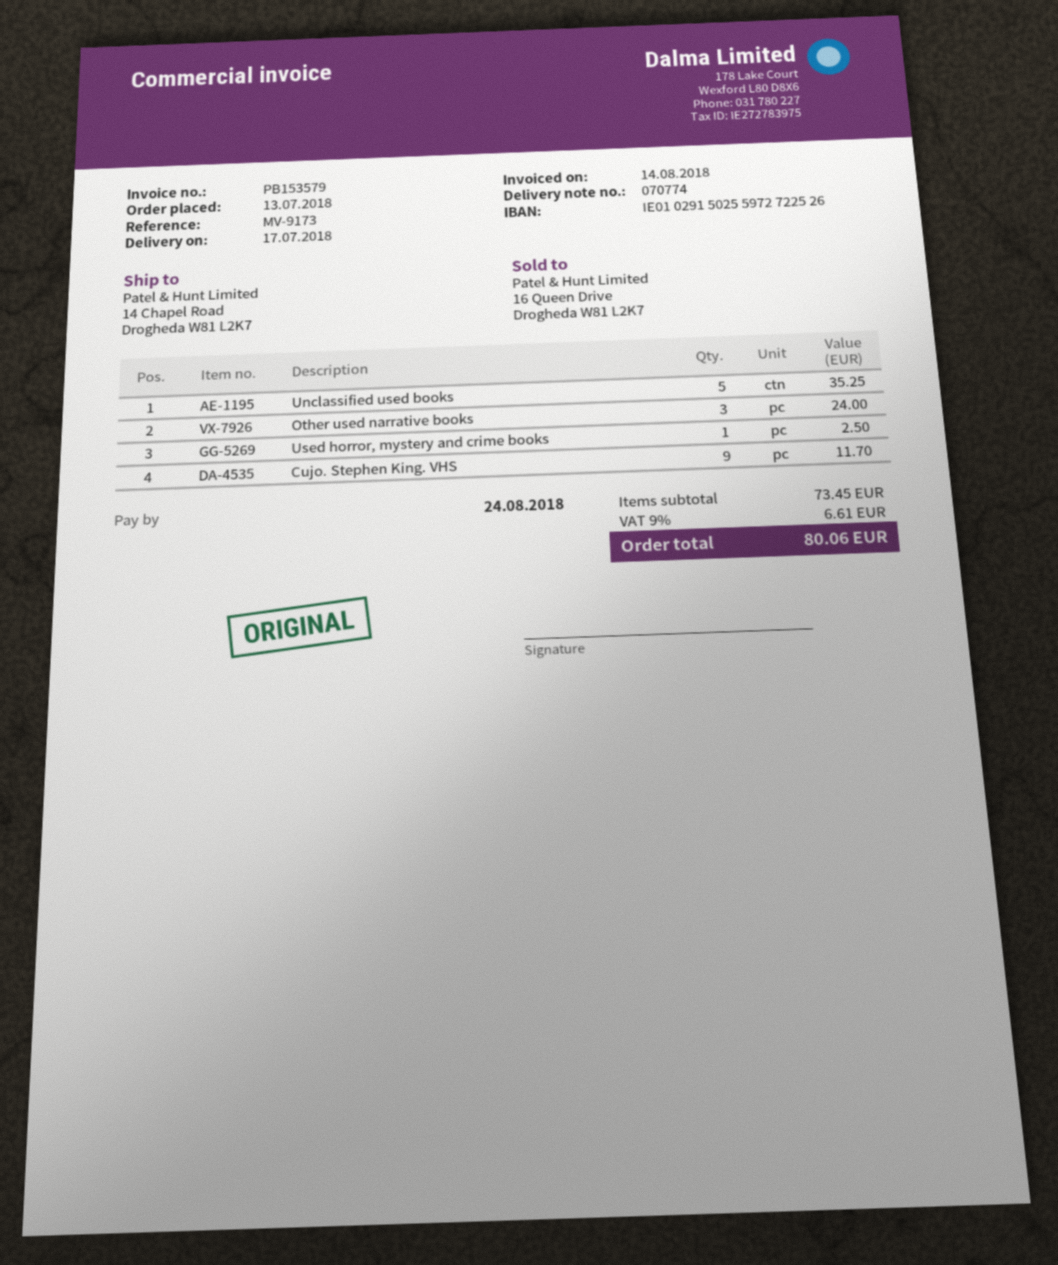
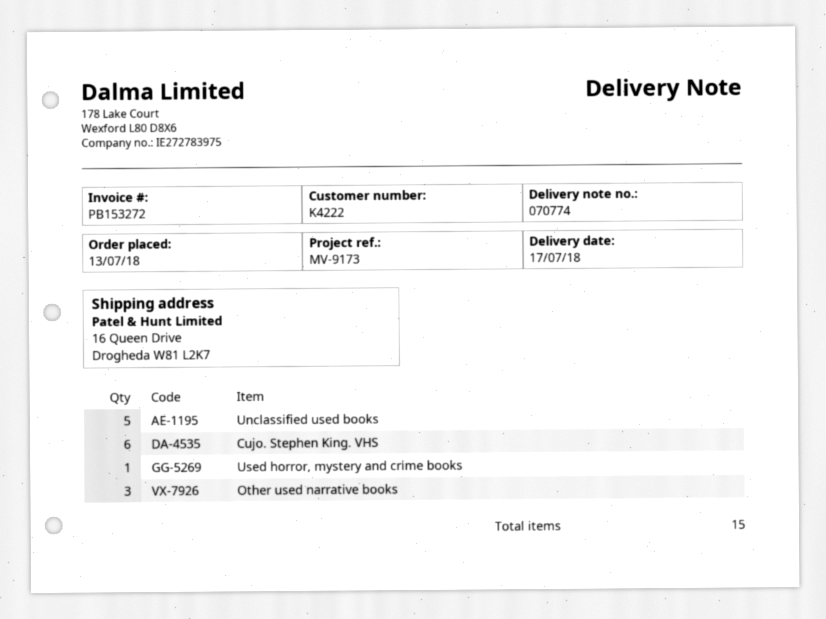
invoice number: PB153579 -> PB153272
ship to: 14 Chapel Road, Drogheda W81 L2K7 -> 16 Queen Drive, Drogheda W81 L2K7
Cujo. Stephen King. VHS: 9 -> 6

